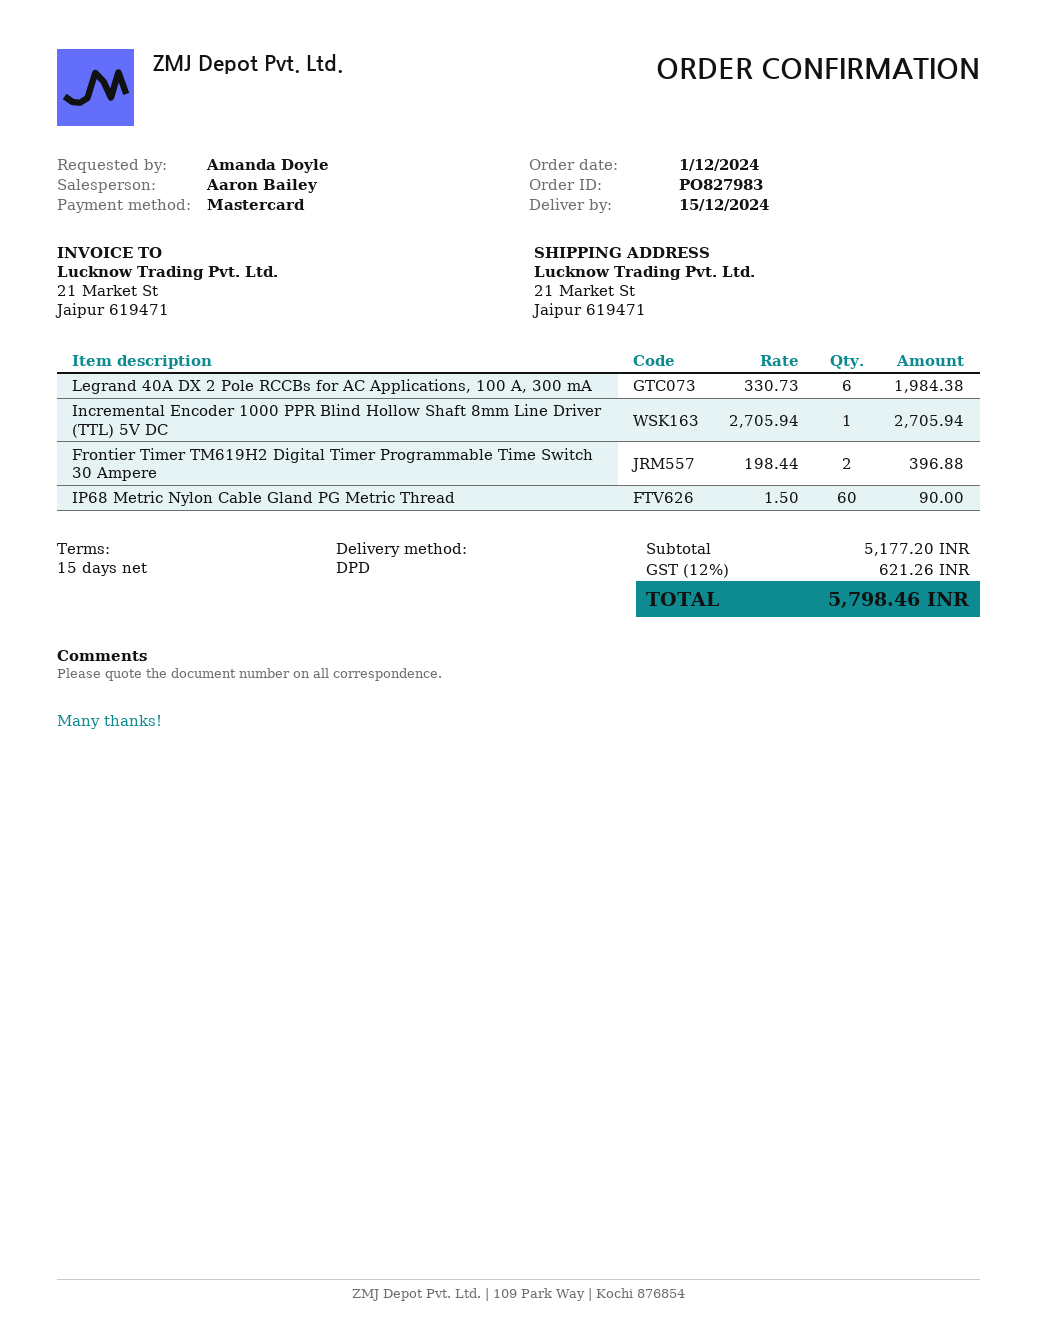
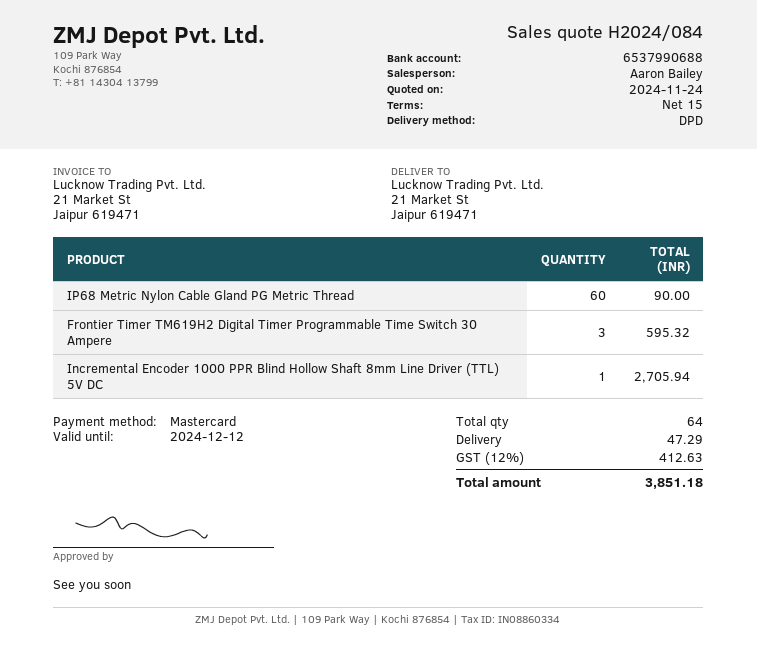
Legrand 40A DX 2 Pole RCCBs for AC Applications, 100 A, 300 mA: 6 for 1984.38 -> none
Frontier Timer TM619H2 Digital Timer Programmable Time Switch 30 Ampere: 2 for 396.88 -> 3 for 595.32
shipping: none -> 47.29
tax: 12% = 621.26 -> 12% = 412.63
total: 5798.46 -> 3851.18

